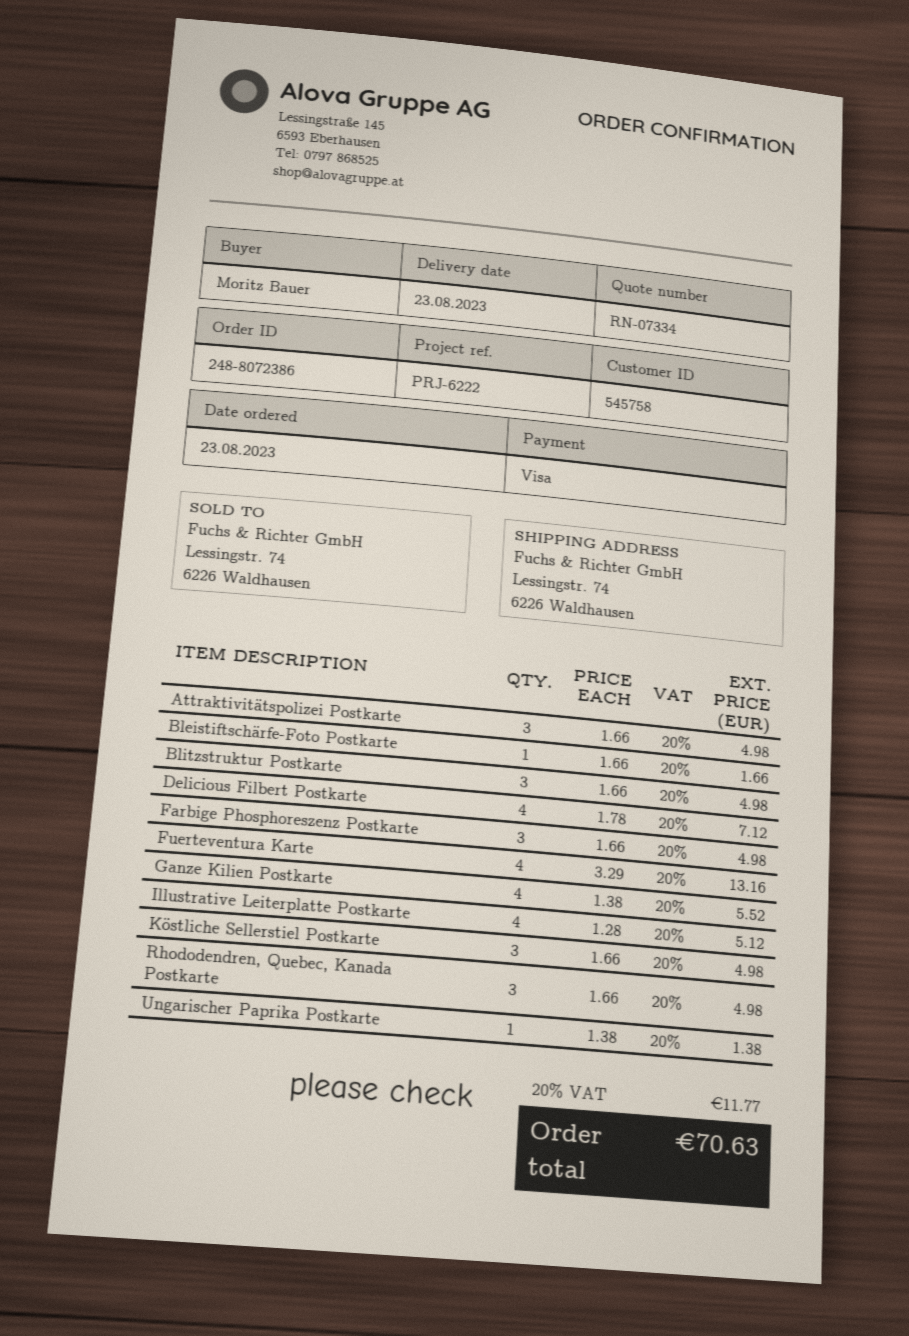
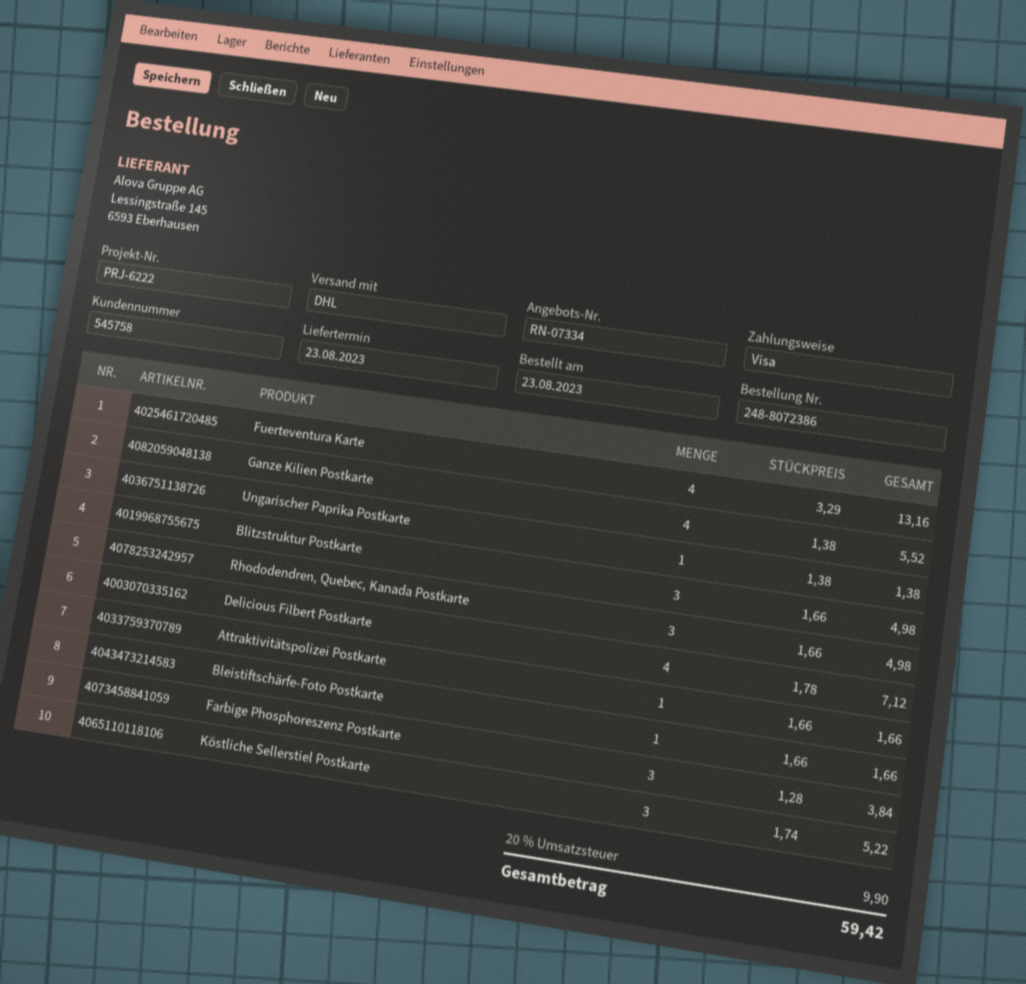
Attraktivitätspolizei Postkarte: 3 x 1.66 = 4.98 -> 1 x 1.66 = 1.66
Farbige Phosphoreszenz Postkarte: 3 x 1.66 = 4.98 -> 3 x 1.28 = 3.84
Illustrative Leiterplatte Postkarte: 4 x 1.28 = 5.12 -> none
Köstliche Sellerstiel Postkarte: 3 x 1.66 = 4.98 -> 3 x 1.74 = 5.22
tax: 20% = 11.77 -> 20% = 9.90
total: 70.63 -> 59.42

